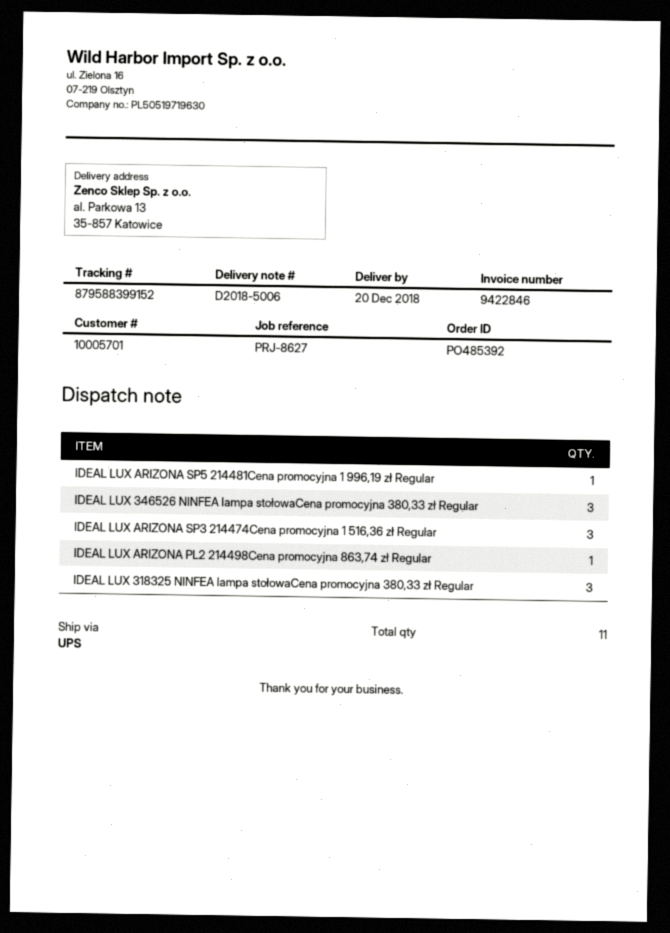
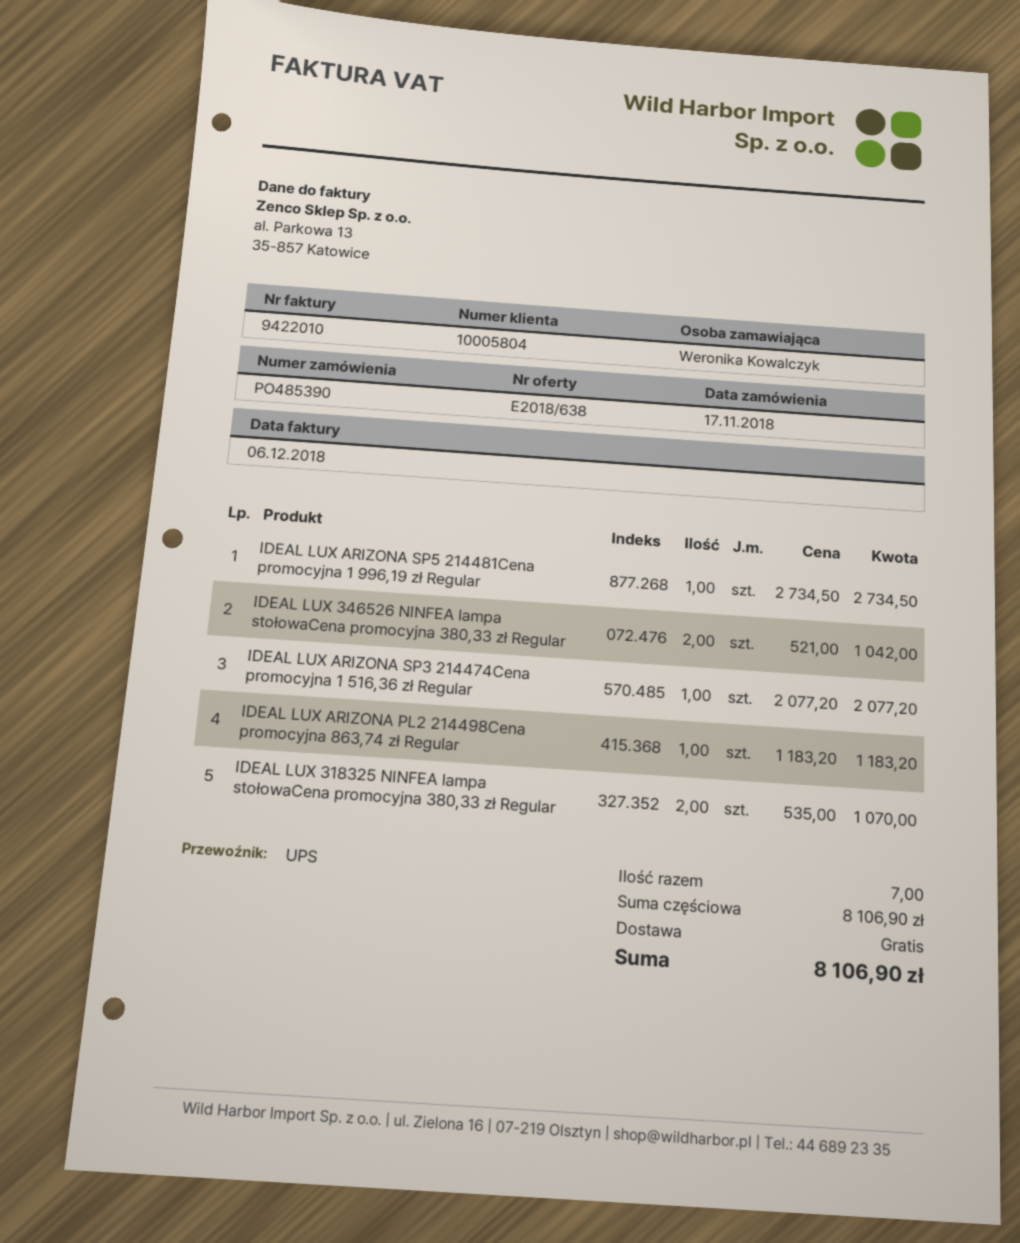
order number: PO485392 -> PO485390
invoice number: 9422846 -> 9422010
customer number: 10005701 -> 10005804
IDEAL LUX 346526 NINFEA lampa stołowaCena promocyjna 380,33 zł Regular: 3 -> 2
IDEAL LUX ARIZONA SP3 214474Cena promocyjna 1 516,36 zł Regular: 3 -> 1
IDEAL LUX 318325 NINFEA lampa stołowaCena promocyjna 380,33 zł Regular: 3 -> 2
total quantity: 11 -> 7

